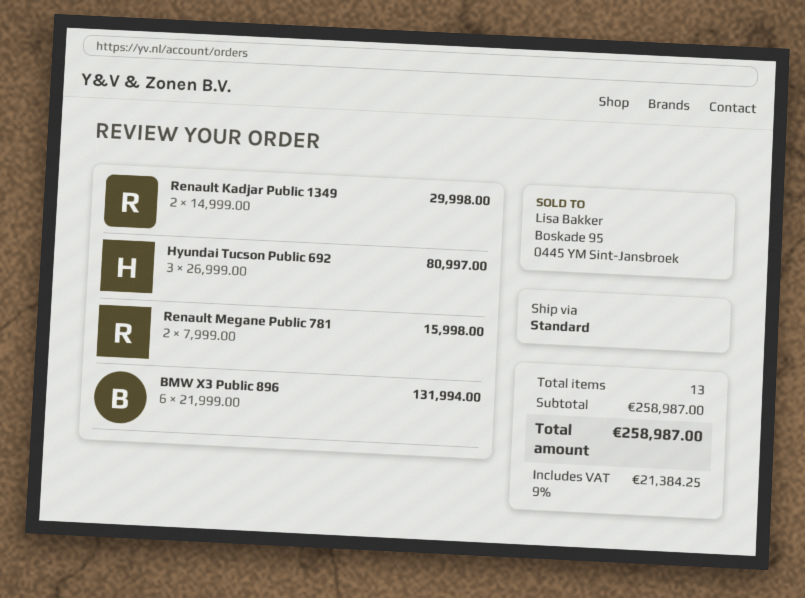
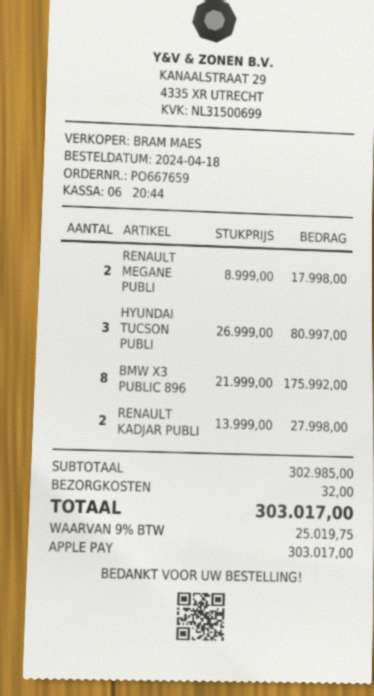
Renault Kadjar Public 1349: 2 x 14999.00 = 29998.00 -> 2 x 13999.00 = 27998.00
Renault Megane Public 781: 2 x 7999.00 = 15998.00 -> 2 x 8999.00 = 17998.00
BMW X3 Public 896: 6 x 21999.00 = 131994.00 -> 8 x 21999.00 = 175992.00
subtotal: 258987.00 -> 302985.00
shipping: none -> 32.00
tax: 9% = 21384.25 -> 9% = 25019.75
total: 258987.00 -> 303017.00

